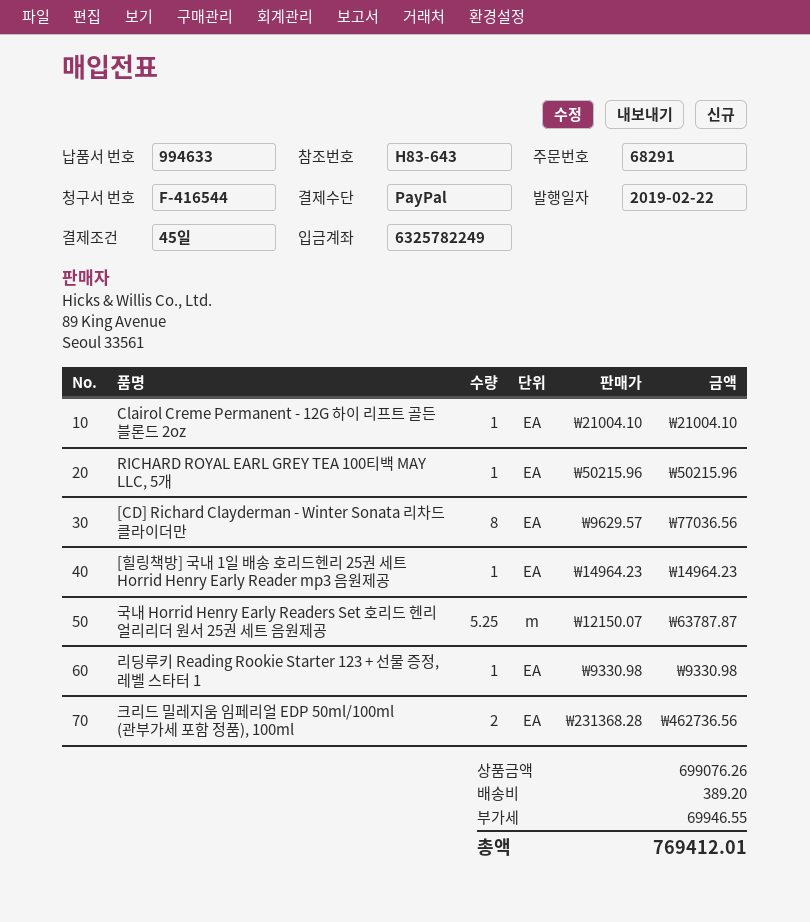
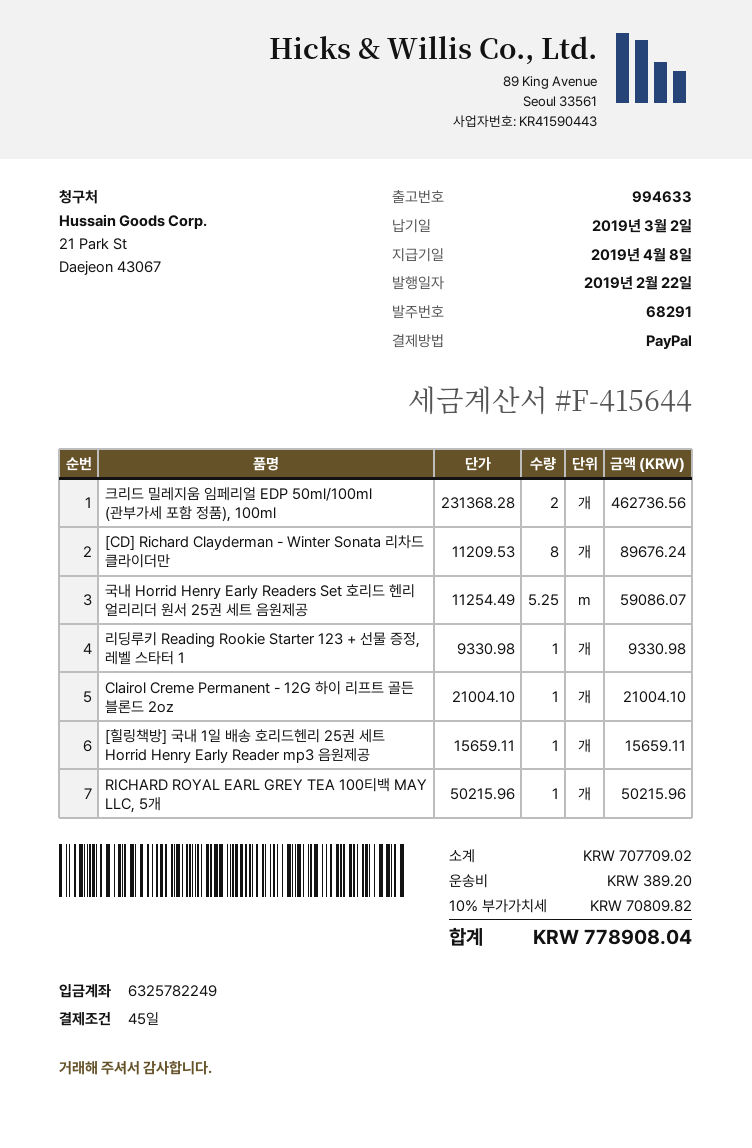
invoice number: F-416544 -> F-415644
[CD] Richard Clayderman - Winter Sonata 리차드 클라이더만: 8 x 9629.57 = 77036.56 -> 8 x 11209.53 = 89676.24
[힐링책방] 국내 1일 배송 호리드헨리 25권 세트 Horrid Henry Early Reader mp3 음원제공: 1 x 14964.23 = 14964.23 -> 1 x 15659.11 = 15659.11
국내 Horrid Henry Early Readers Set 호리드 헨리 얼리리더 원서 25권 세트 음원제공: 5.25 x 12150.07 = 63787.87 -> 5.25 x 11254.49 = 59086.07
subtotal: 699076.26 -> 707709.02
tax: 69946.55 -> 70809.82
total: 769412.01 -> 778908.04

